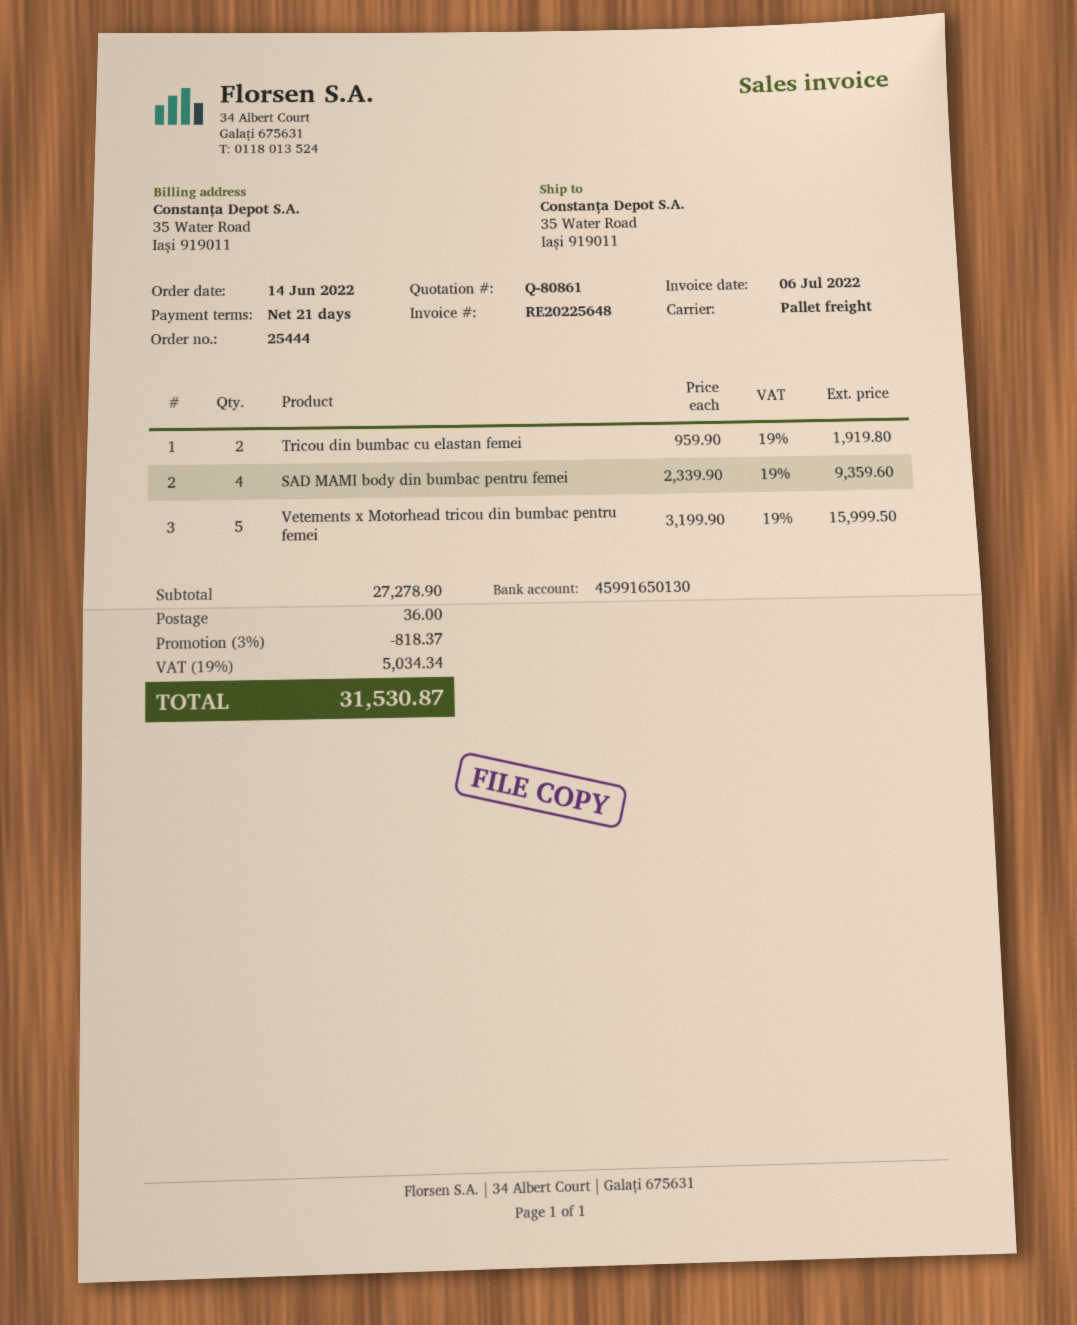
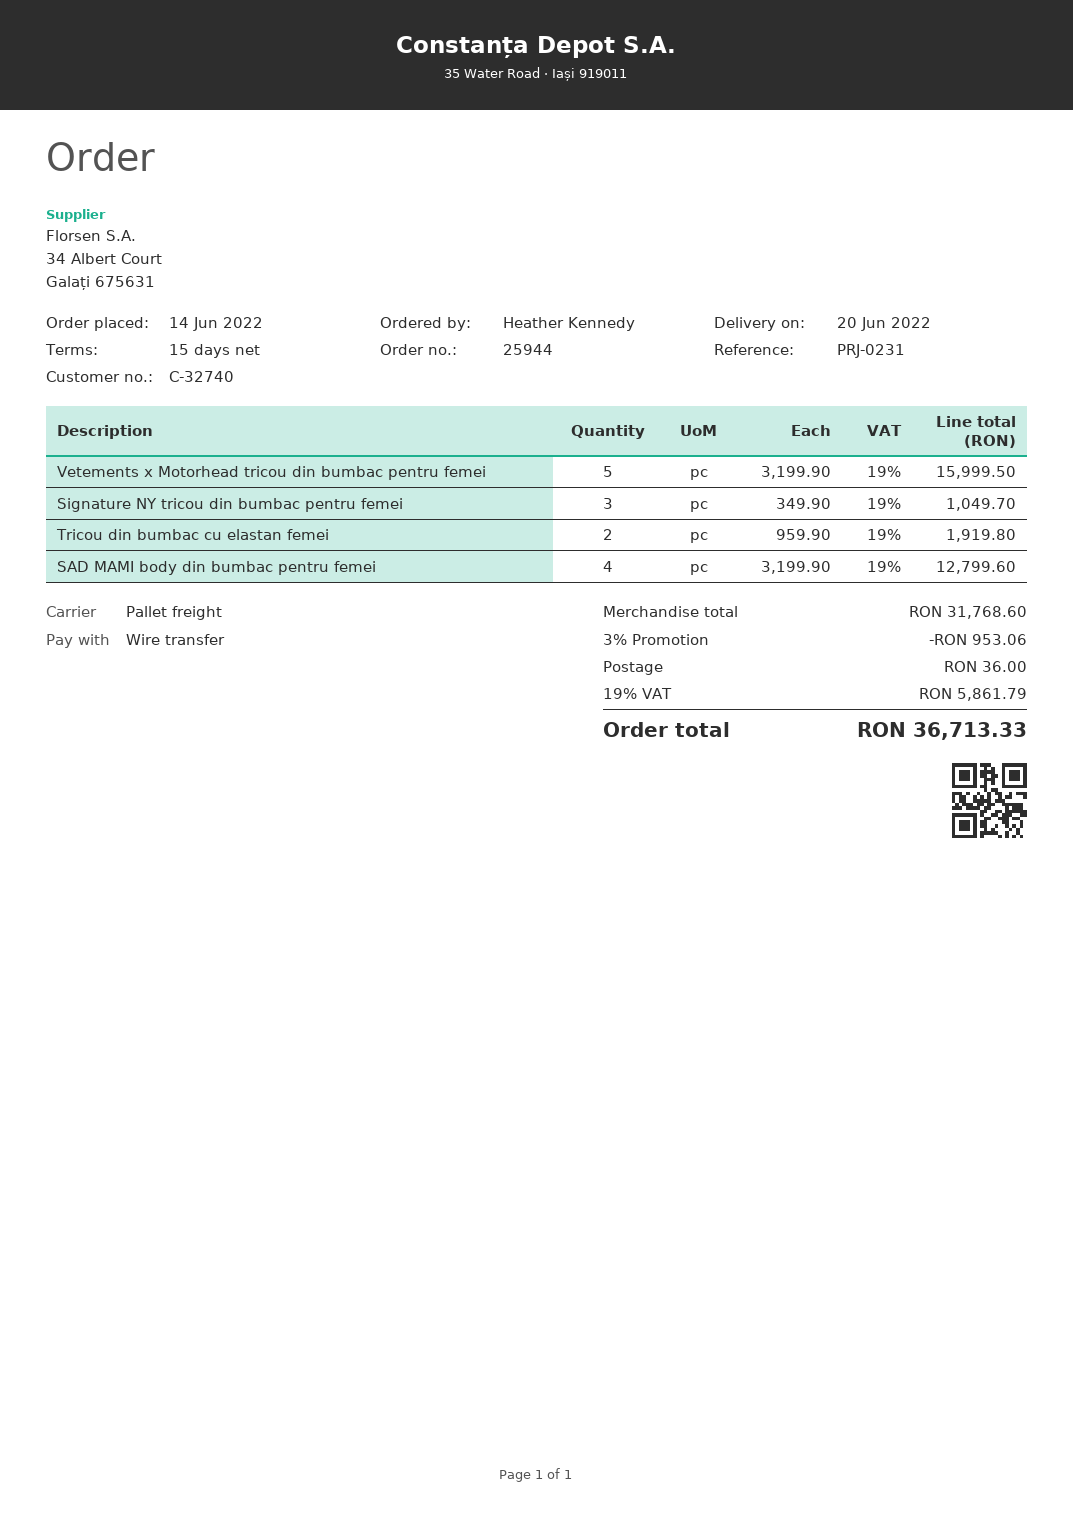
order number: 25444 -> 25944
payment terms: 21 days -> 15 days
SAD MAMI body din bumbac pentru femei: 4 x 2339.90 = 9359.60 -> 4 x 3199.90 = 12799.60
Signature NY tricou din bumbac pentru femei: none -> 3 x 349.90 = 1049.70
subtotal: 27278.90 -> 31768.60
discount: 3% = 818.37 -> 3% = 953.06
tax: 19% = 5034.34 -> 19% = 5861.79
total: 31530.87 -> 36713.33

